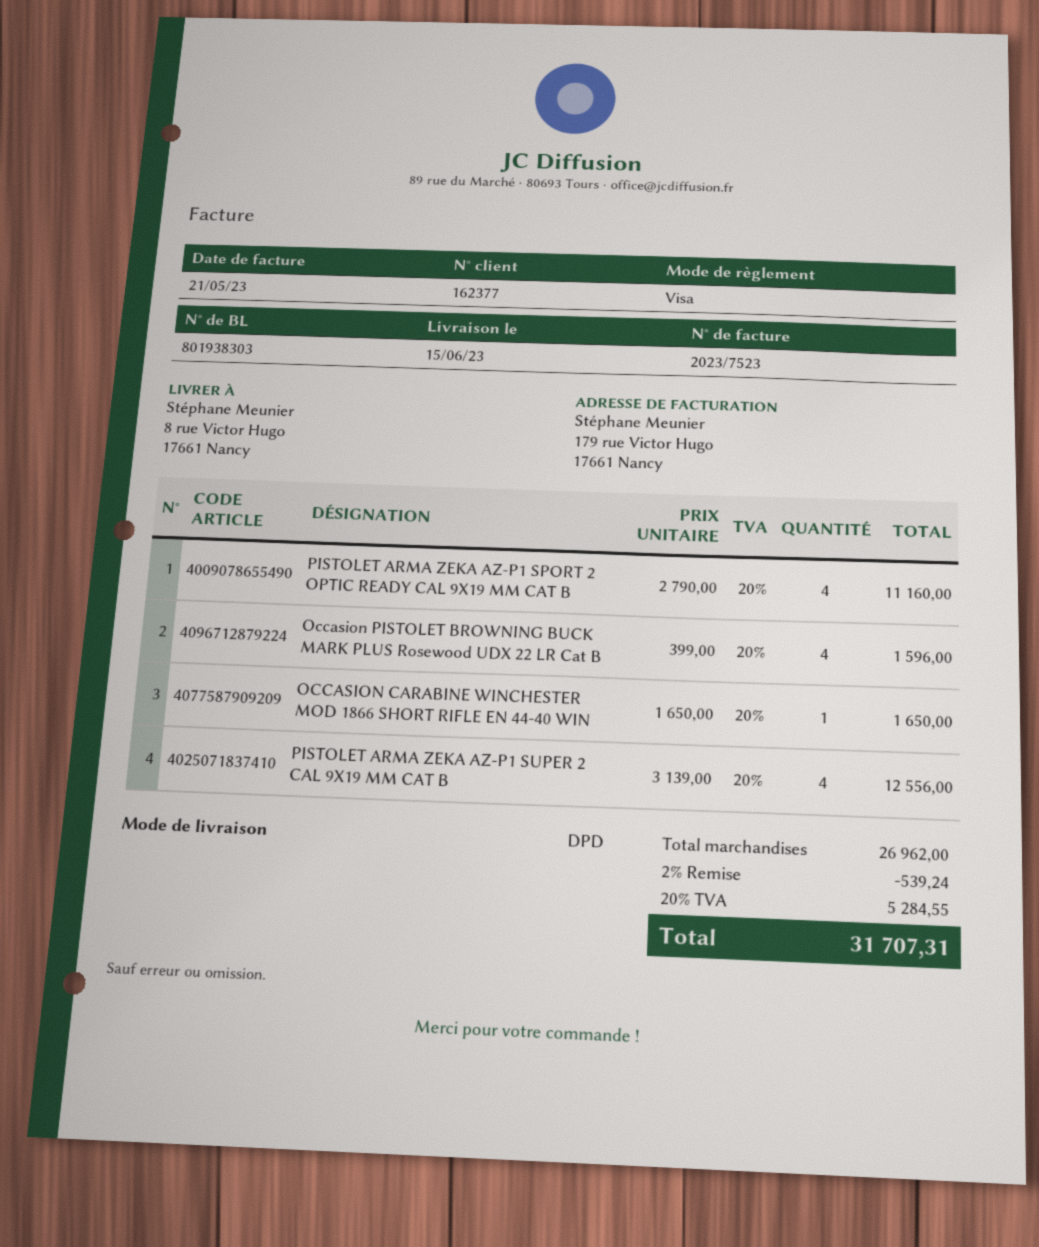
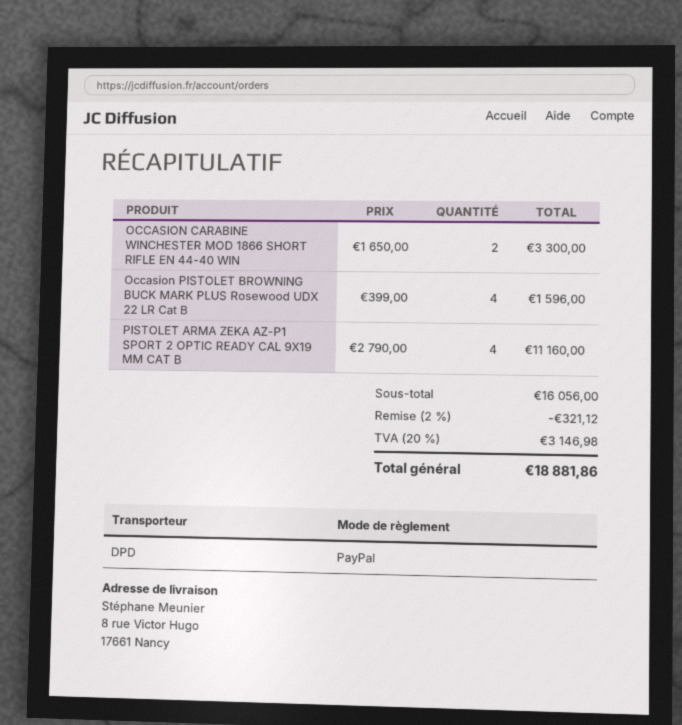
payment method: Visa -> PayPal
OCCASION CARABINE WINCHESTER MOD 1866 SHORT RIFLE EN 44-40 WIN: 1 x 1650.00 = 1650.00 -> 2 x 1650.00 = 3300.00
PISTOLET ARMA ZEKA AZ-P1 SUPER 2 CAL 9X19 MM CAT B: 4 x 3139.00 = 12556.00 -> none
subtotal: 26962.00 -> 16056.00
discount: 2% = 539.24 -> 2% = 321.12
tax: 20% = 5284.55 -> 20% = 3146.98
total: 31707.31 -> 18881.86

